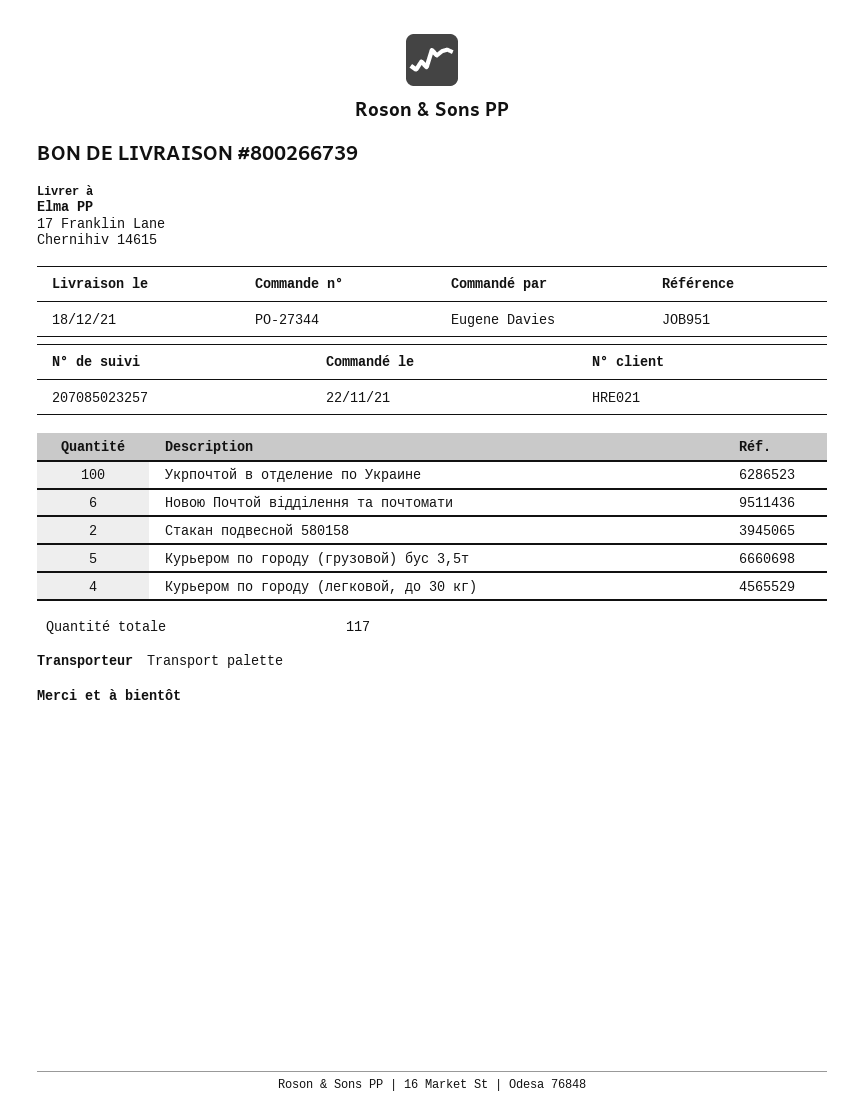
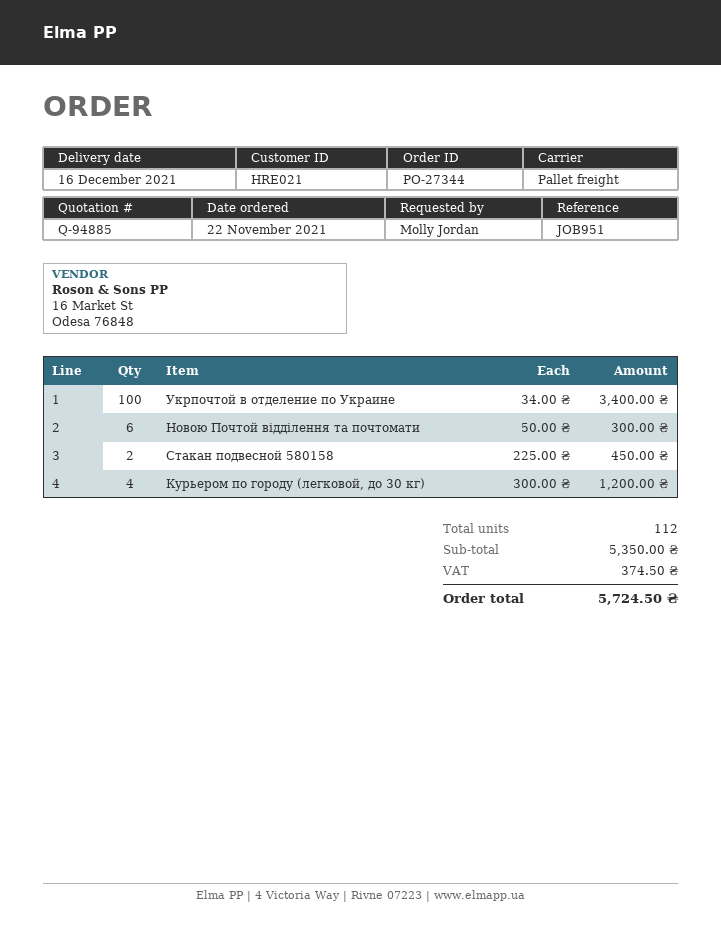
delivery date: 2021-12-18 -> 2021-12-16
ordered by: Eugene Davies -> Molly Jordan
Курьером по городу (грузовой) бус 3,5т: 5 -> none
total quantity: 117 -> 112

